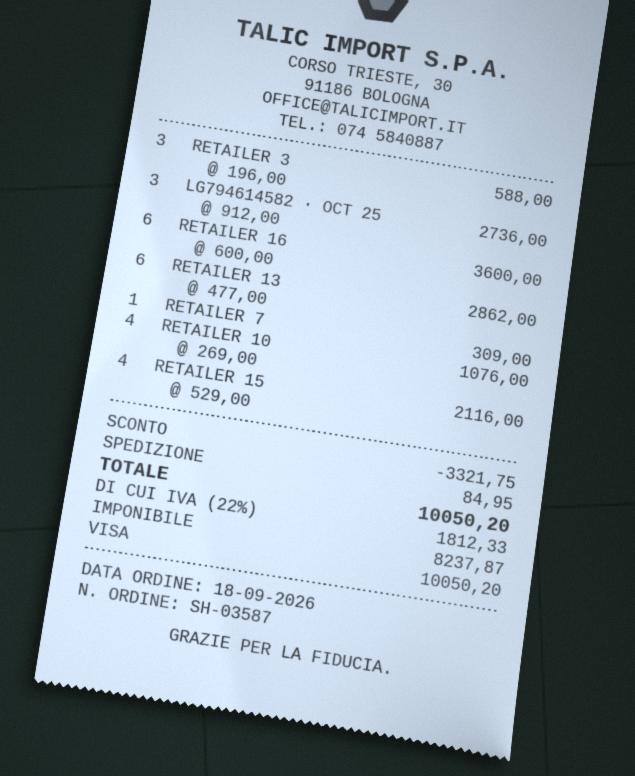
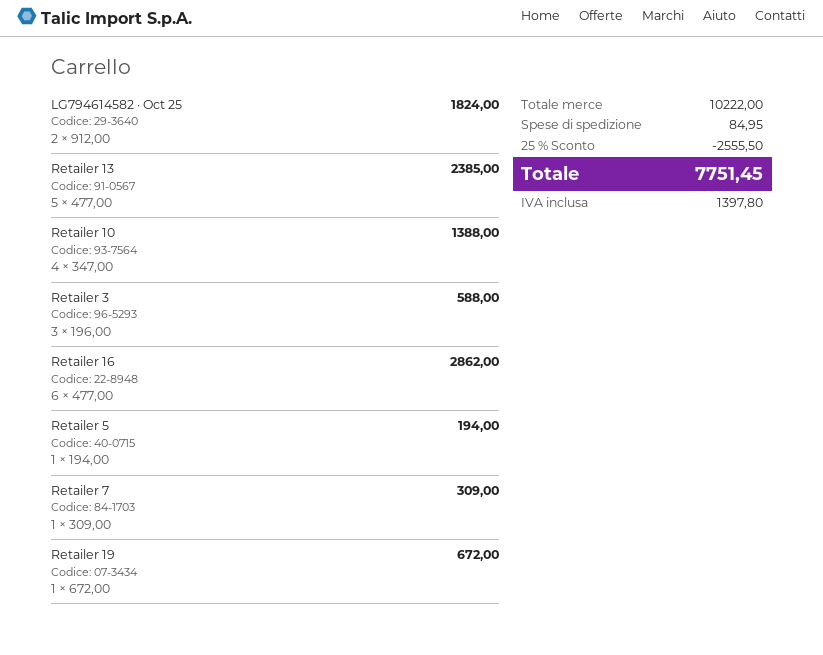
LG794614582 · OCT 25: 3 x 912.00 = 2736.00 -> 2 x 912.00 = 1824.00
RETAILER 16: 6 x 600.00 = 3600.00 -> 6 x 477.00 = 2862.00
RETAILER 13: 6 x 477.00 = 2862.00 -> 5 x 477.00 = 2385.00
RETAILER 10: 4 x 269.00 = 1076.00 -> 4 x 347.00 = 1388.00
RETAILER 15: 4 x 529.00 = 2116.00 -> none
Retailer 5: none -> 1 x 194.00 = 194.00
Retailer 19: none -> 1 x 672.00 = 672.00
discount: 3321.75 -> 2555.50
tax: 1812.33 -> 1397.80
total: 10050.20 -> 7751.45

